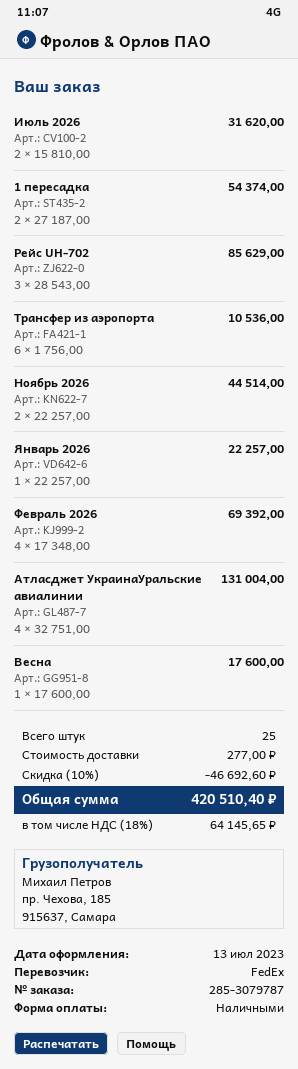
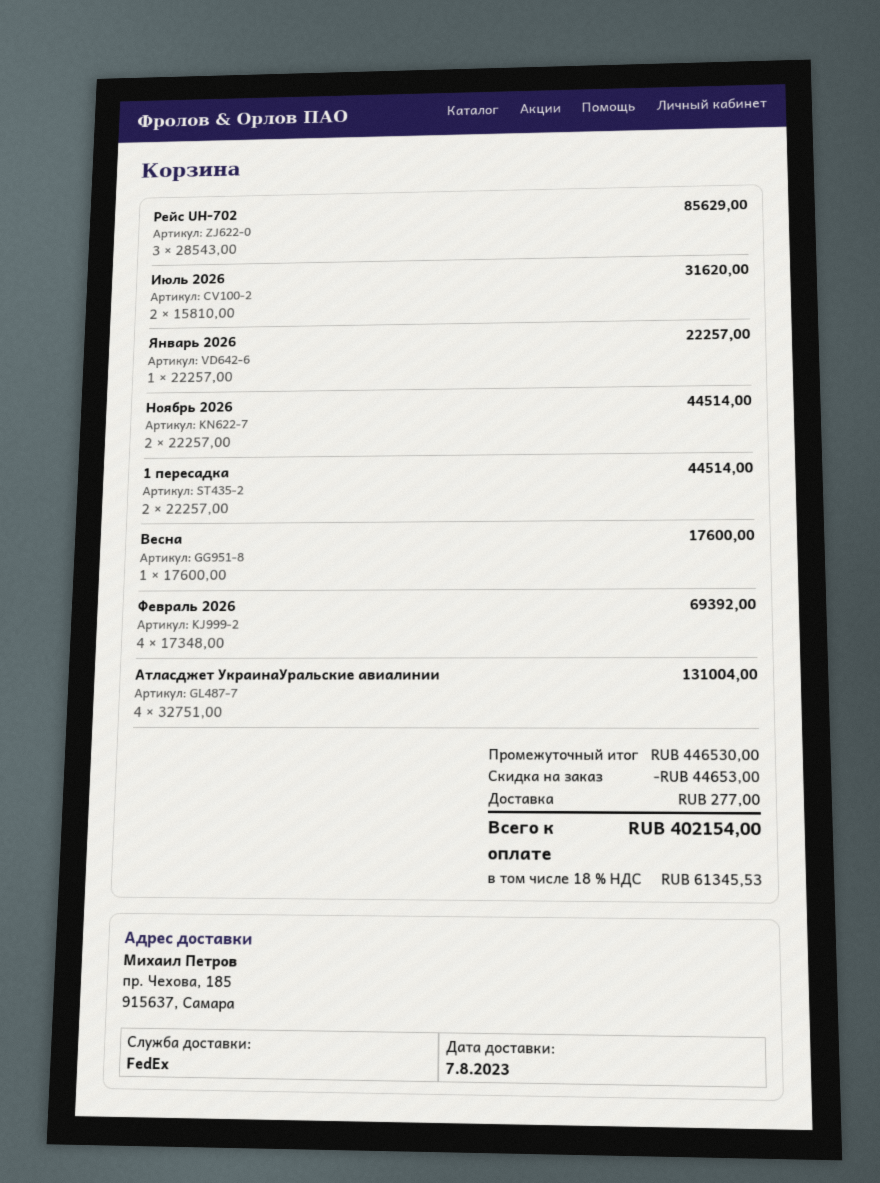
1 пересадка: 2 x 27187.00 = 54374.00 -> 2 x 22257.00 = 44514.00
Трансфер из аэропорта: 6 x 1756.00 = 10536.00 -> none
discount: 46692.60 -> 44653.00
tax: 18% = 64145.65 -> 18% = 61345.53
total: 420510.40 -> 402154.00

